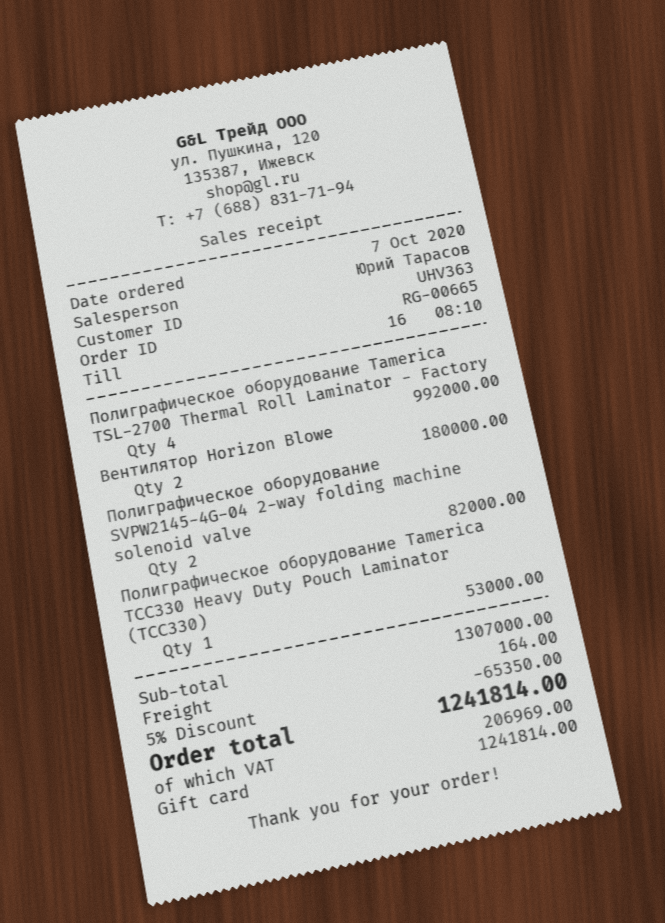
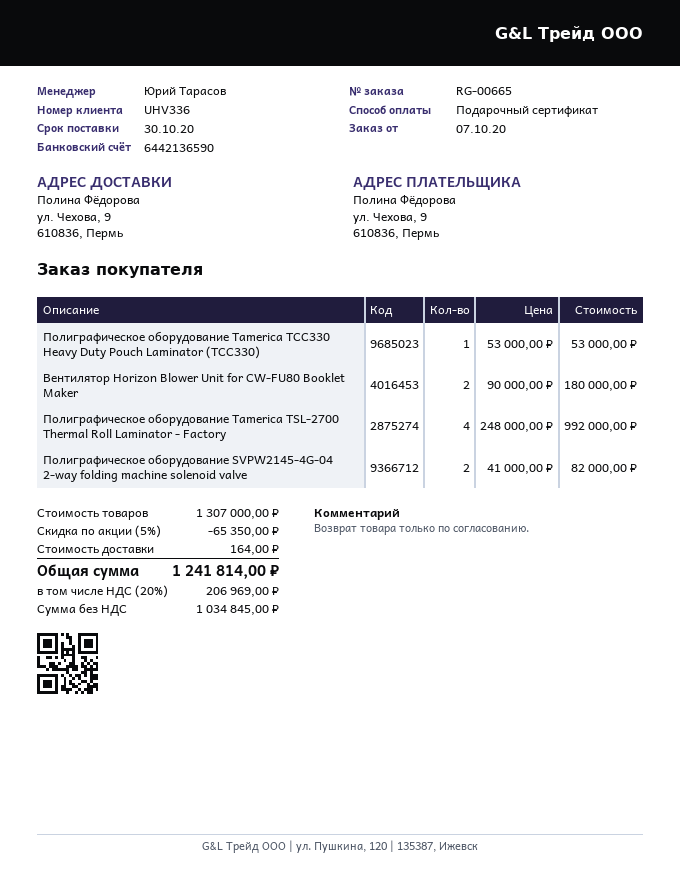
customer number: UHV363 -> UHV336

